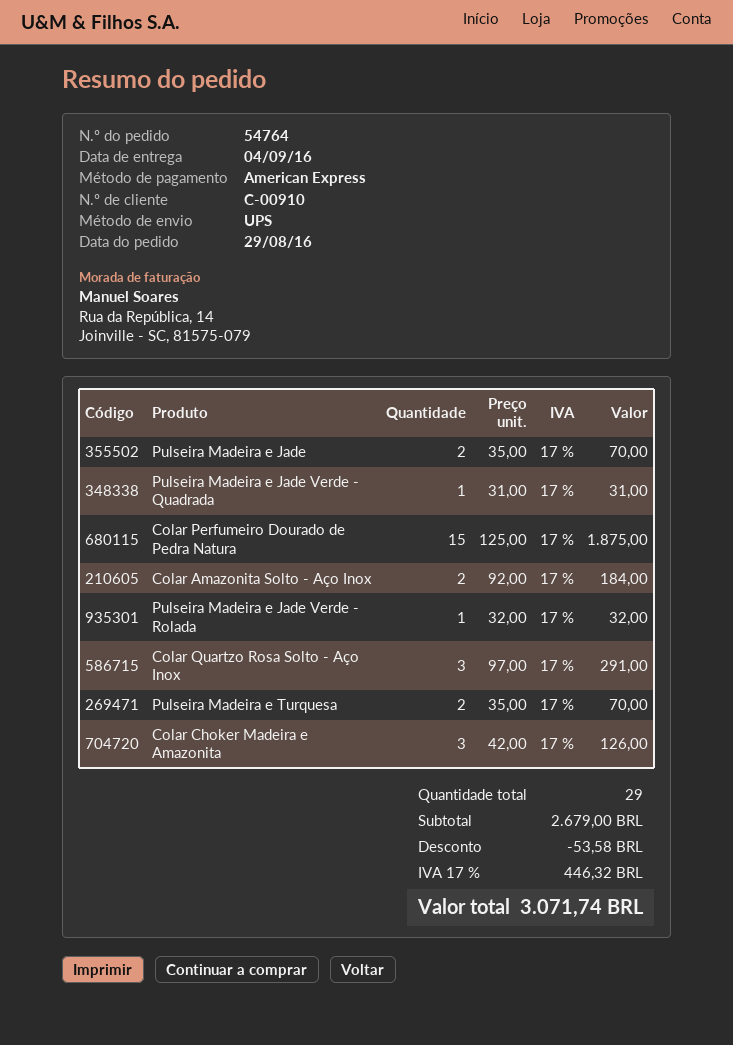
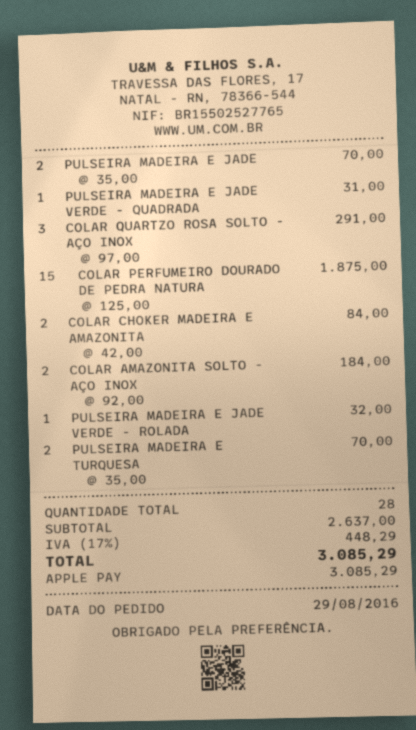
payment method: American Express -> Apple Pay
Colar Choker Madeira e Amazonita: 3 x 42.00 = 126.00 -> 2 x 42.00 = 84.00
total quantity: 29 -> 28
subtotal: 2679.00 -> 2637.00
discount: 53.58 -> none
tax: 17% = 446.32 -> 17% = 448.29
total: 3071.74 -> 3085.29

